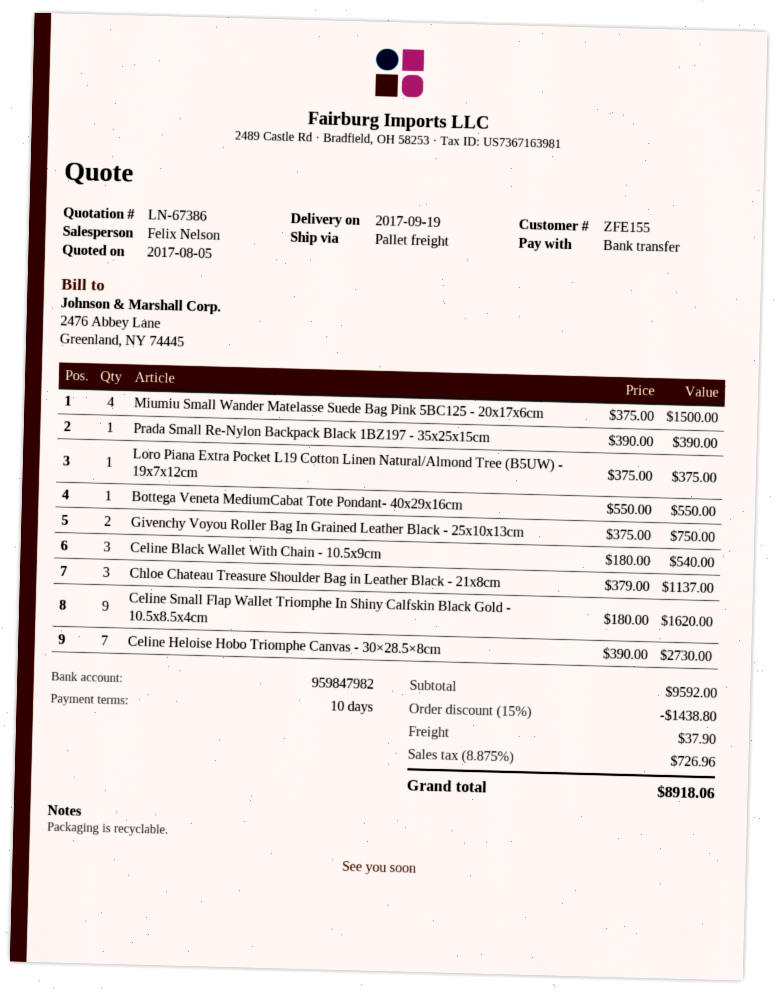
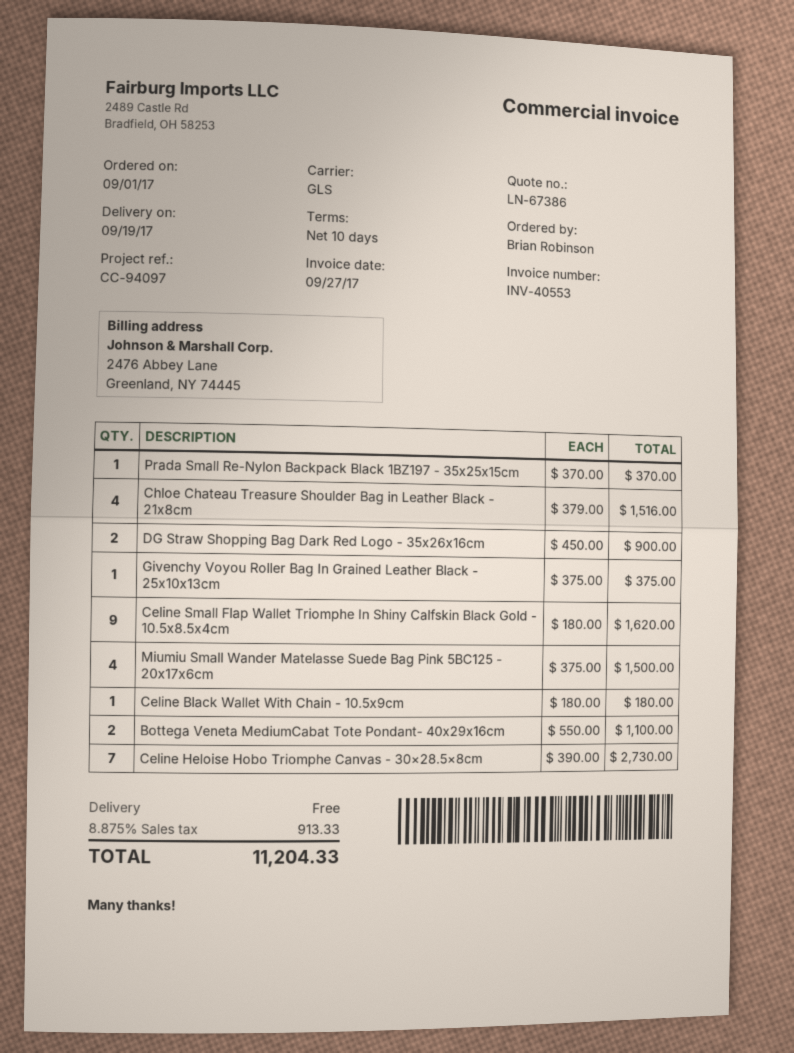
shipping method: pallet freight -> GLS
Prada Small Re-Nylon Backpack Black 1BZ197 - 35x25x15cm: 1 x 390.00 = 390.00 -> 1 x 370.00 = 370.00
Loro Piana Extra Pocket L19 Cotton Linen Natural/Almond Tree (B5UW) - 19x7x12cm: 1 x 375.00 = 375.00 -> none
Bottega Veneta MediumCabat Tote Pondant- 40x29x16cm: 1 x 550.00 = 550.00 -> 2 x 550.00 = 1100.00
Givenchy Voyou Roller Bag In Grained Leather Black - 25x10x13cm: 2 x 375.00 = 750.00 -> 1 x 375.00 = 375.00
Celine Black Wallet With Chain - 10.5x9cm: 3 x 180.00 = 540.00 -> 1 x 180.00 = 180.00
Chloe Chateau Treasure Shoulder Bag in Leather Black - 21x8cm: 3 x 379.00 = 1137.00 -> 4 x 379.00 = 1516.00
DG Straw Shopping Bag Dark Red Logo - 35x26x16cm: none -> 2 x 450.00 = 900.00
discount: 15% = 1438.80 -> none
shipping: 37.90 -> 0.00
tax: 8.875% = 726.96 -> 8.875% = 913.33
total: 8918.06 -> 11204.33

